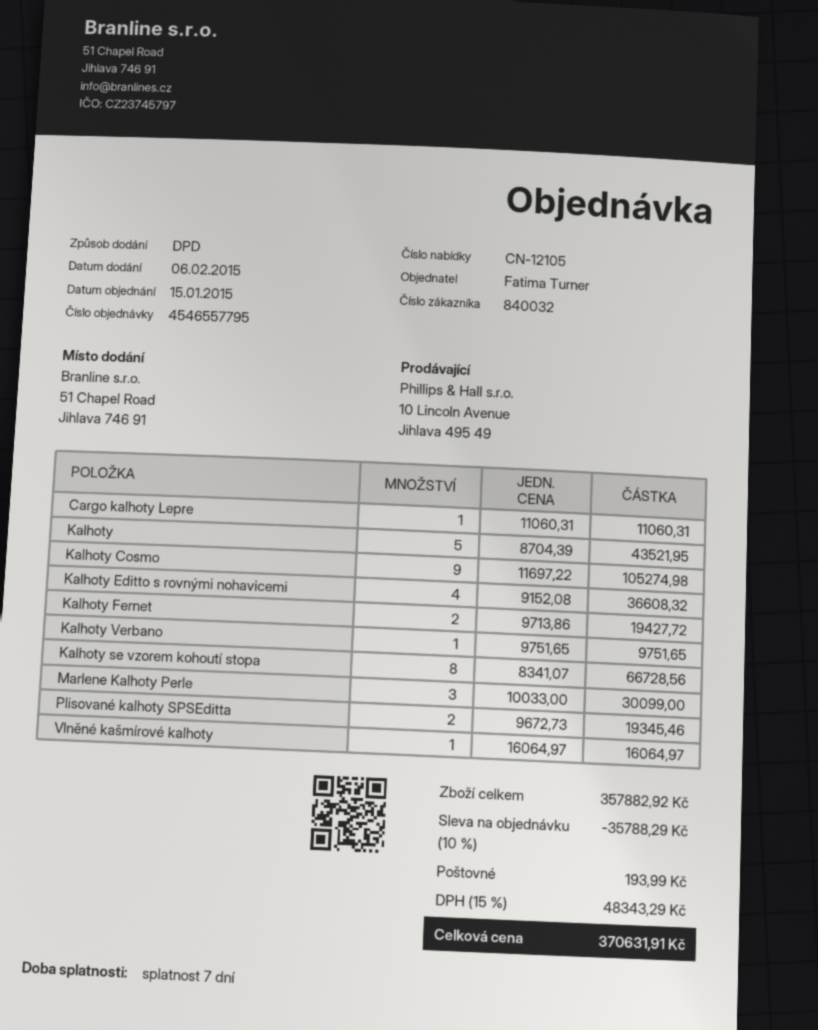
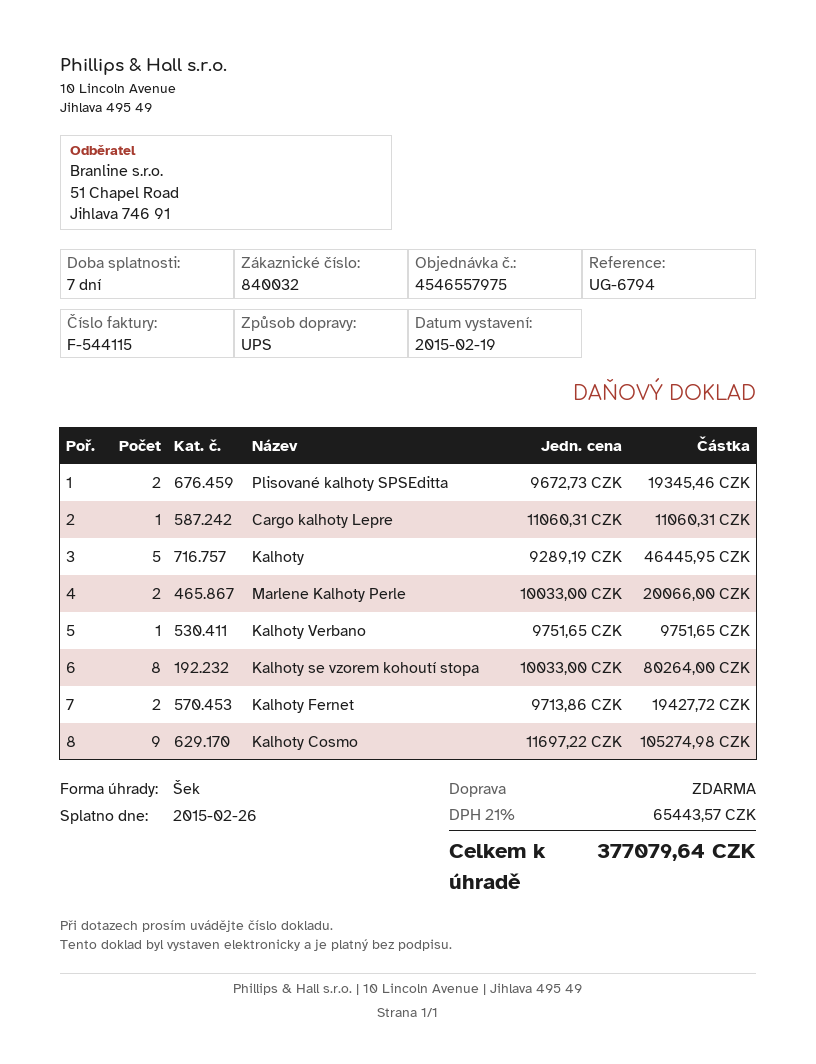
order number: 4546557795 -> 4546557975
shipping method: DPD -> UPS
Kalhoty: 5 x 8704.39 = 43521.95 -> 5 x 9289.19 = 46445.95
Kalhoty Editto s rovnými nohavicemi: 4 x 9152.08 = 36608.32 -> none
Kalhoty se vzorem kohoutí stopa: 8 x 8341.07 = 66728.56 -> 8 x 10033.00 = 80264.00
Marlene Kalhoty Perle: 3 x 10033.00 = 30099.00 -> 2 x 10033.00 = 20066.00
Vlněné kašmírové kalhoty: 1 x 16064.97 = 16064.97 -> none
discount: 10% = 35788.29 -> none
shipping: 193.99 -> 0.00
tax: 15% = 48343.29 -> 21% = 65443.57
total: 370631.91 -> 377079.64

